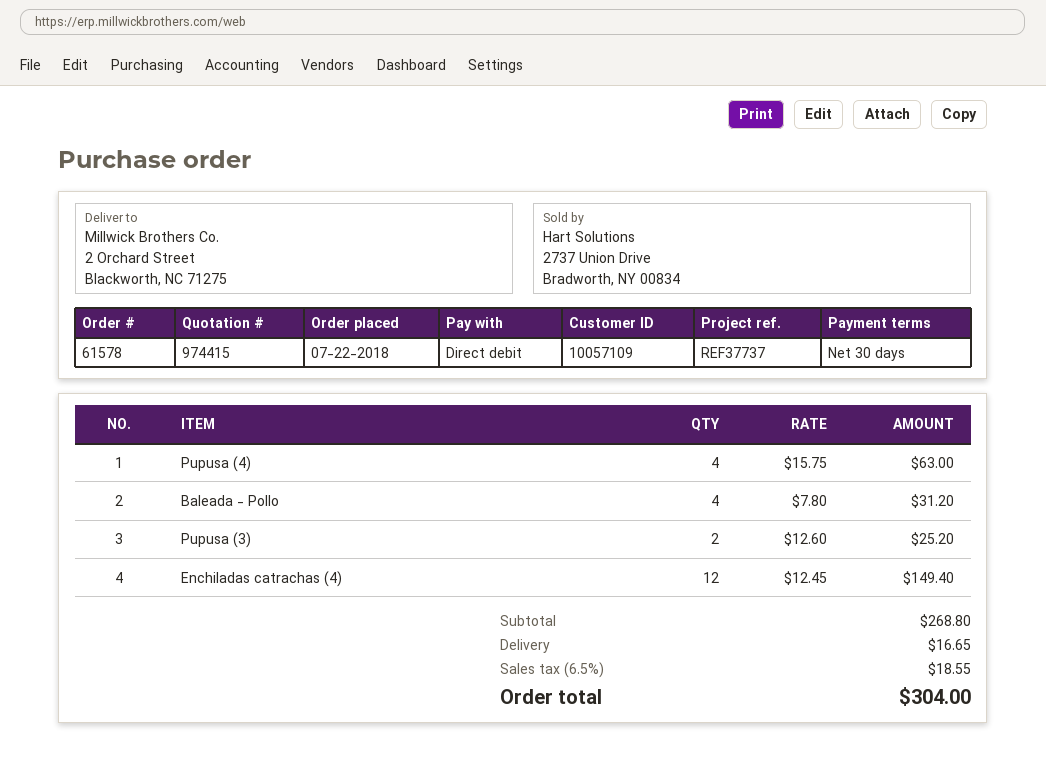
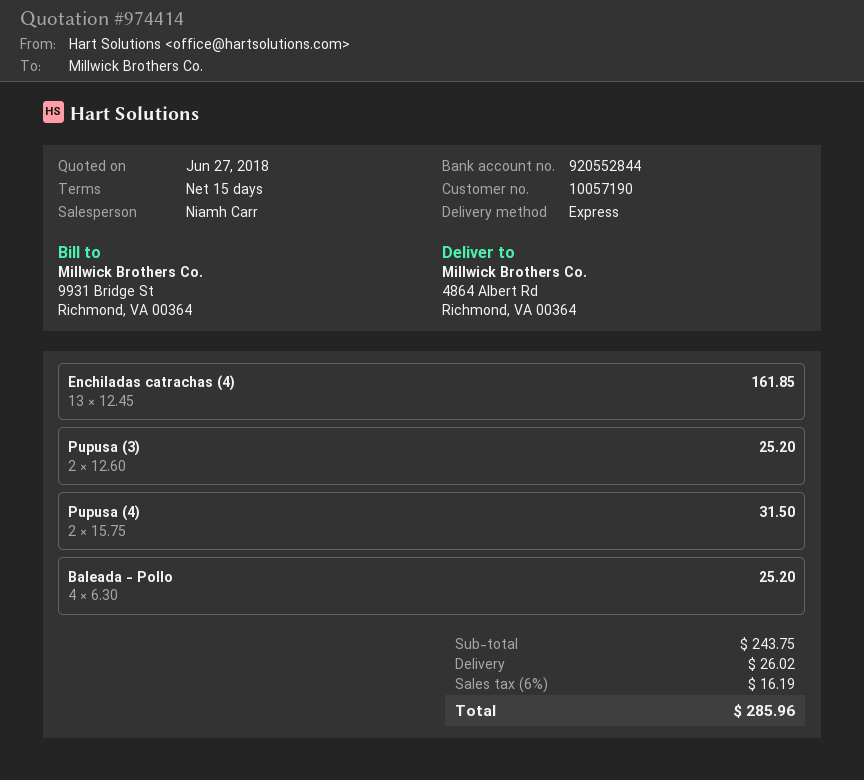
quote number: 974415 -> 974414
payment terms: 30 days -> 15 days
customer number: 10057109 -> 10057190
ship to: 2 Orchard Street, Blackworth, NC 71275 -> 4864 Albert Rd, Richmond, VA 00364
Pupusa (4): 4 x 15.75 = 63.00 -> 2 x 15.75 = 31.50
Baleada - Pollo: 4 x 7.80 = 31.20 -> 4 x 6.30 = 25.20
Enchiladas catrachas (4): 12 x 12.45 = 149.40 -> 13 x 12.45 = 161.85
subtotal: 268.80 -> 243.75
shipping: 16.65 -> 26.02
tax: 6.5% = 18.55 -> 6% = 16.19
total: 304.00 -> 285.96

